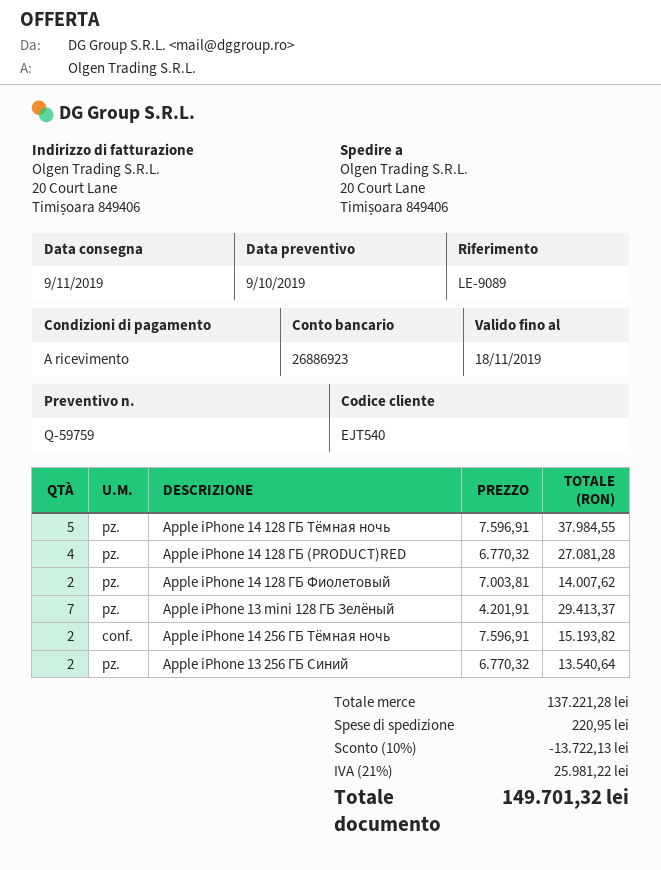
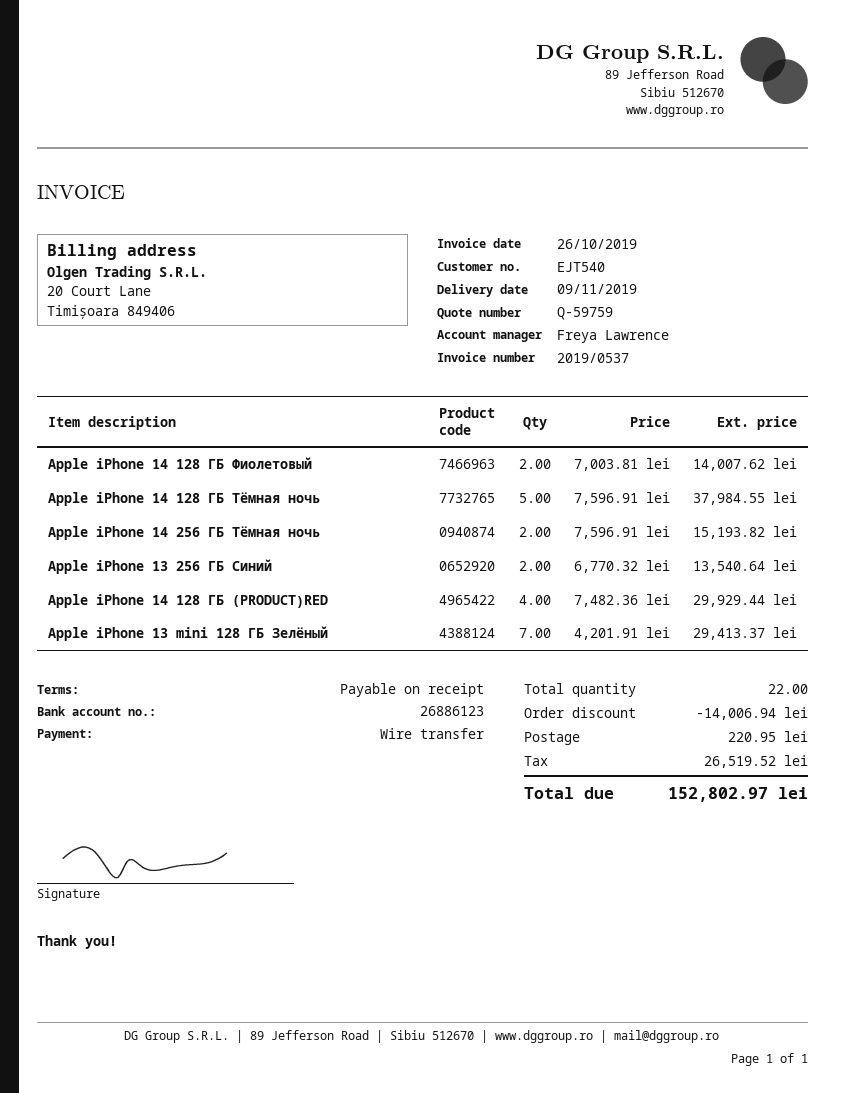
bank account: 26886923 -> 26886123
Apple iPhone 14 128 ГБ (PRODUCT)RED: 4 x 6770.32 = 27081.28 -> 4 x 7482.36 = 29929.44
discount: 13722.13 -> 14006.94
tax: 25981.22 -> 26519.52
total: 149701.32 -> 152802.97

